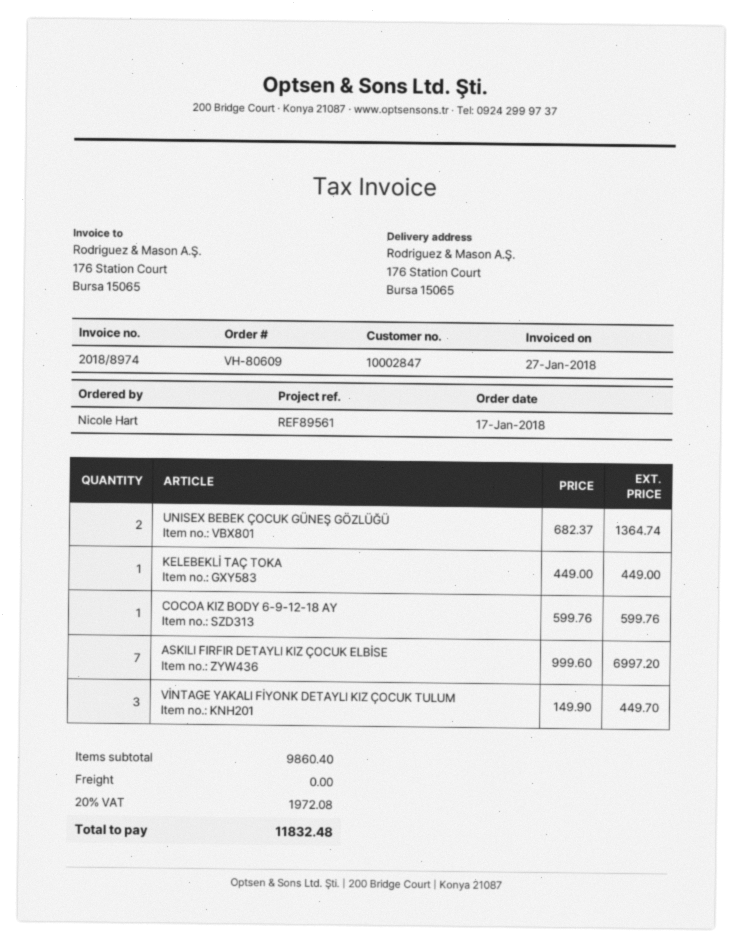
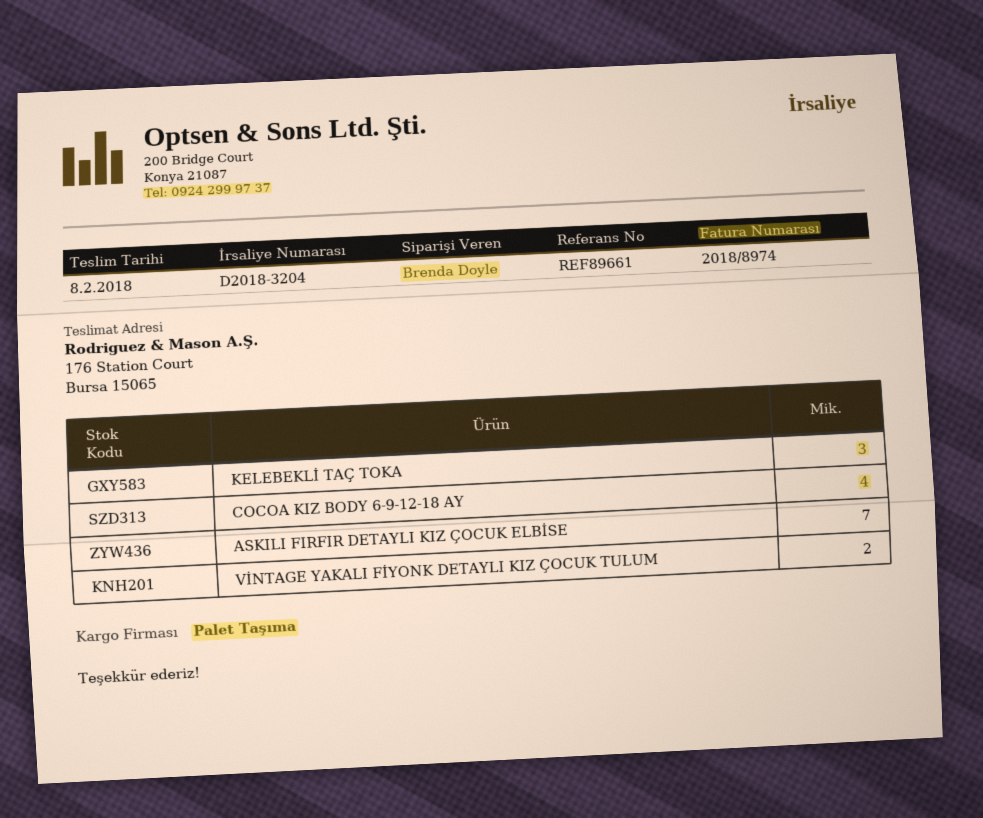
reference: REF89561 -> REF89661
ordered by: Nicole Hart -> Brenda Doyle
UNISEX BEBEK ÇOCUK GÜNEŞ GÖZLÜĞÜ: 2 -> none
KELEBEKLİ TAÇ TOKA: 1 -> 3
COCOA KIZ BODY 6-9-12-18 AY: 1 -> 4
VİNTAGE YAKALI FİYONK DETAYLI KIZ ÇOCUK TULUM: 3 -> 2

